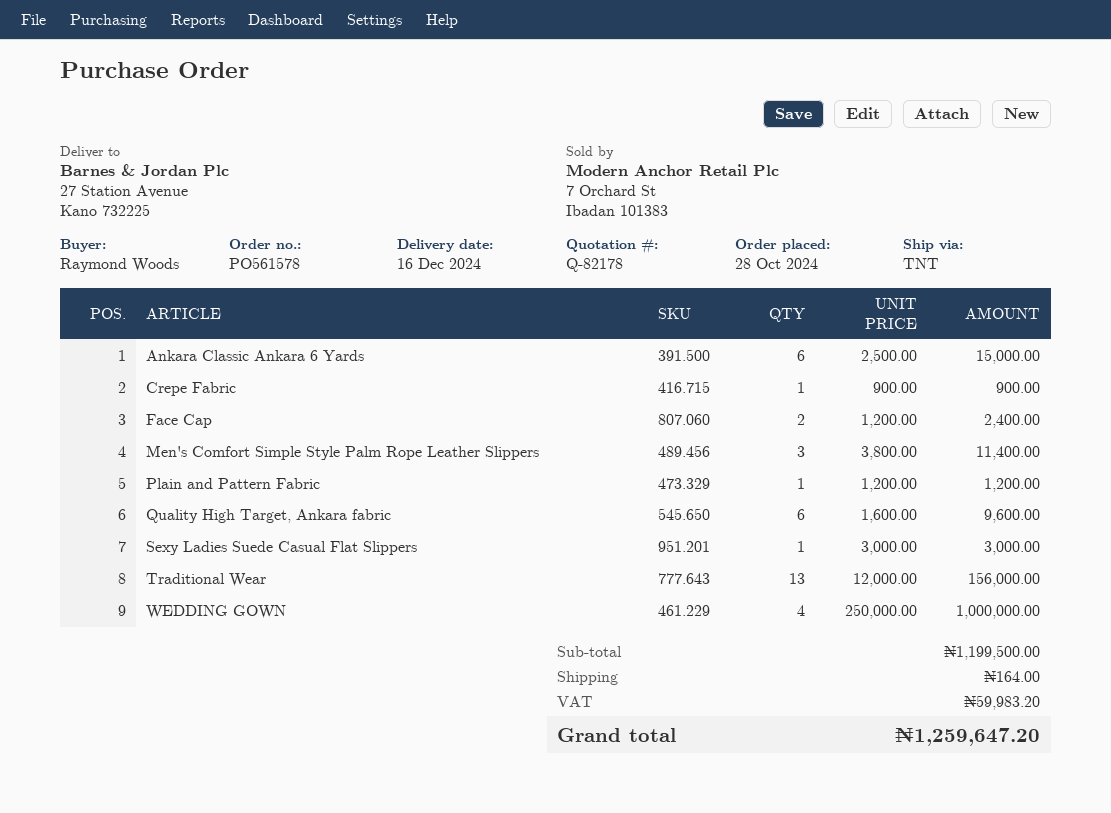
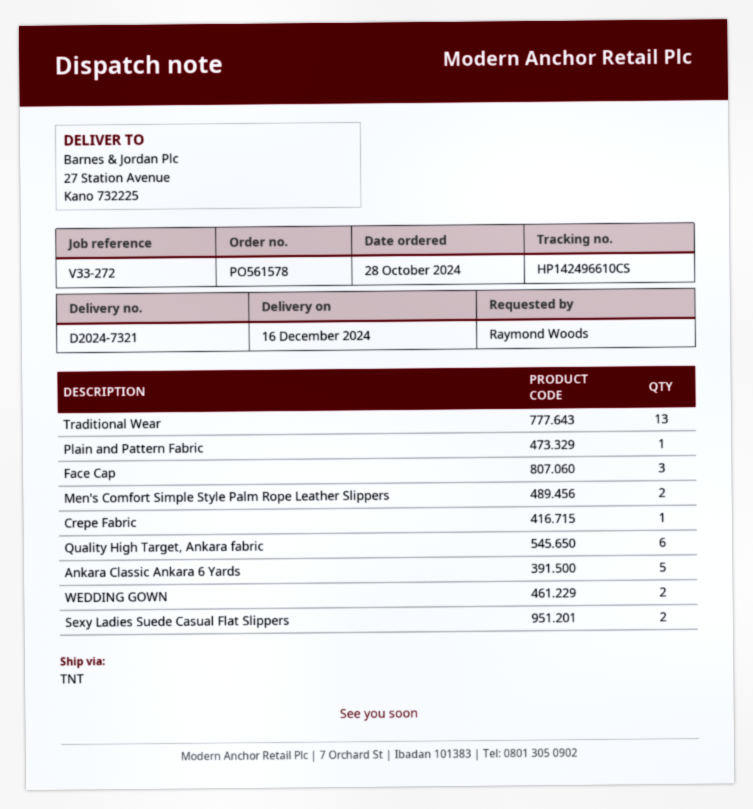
Ankara Classic Ankara 6 Yards: 6 -> 5
Face Cap: 2 -> 3
Men's Comfort Simple Style Palm Rope Leather Slippers: 3 -> 2
Sexy Ladies Suede Casual Flat Slippers: 1 -> 2
WEDDING GOWN: 4 -> 2

